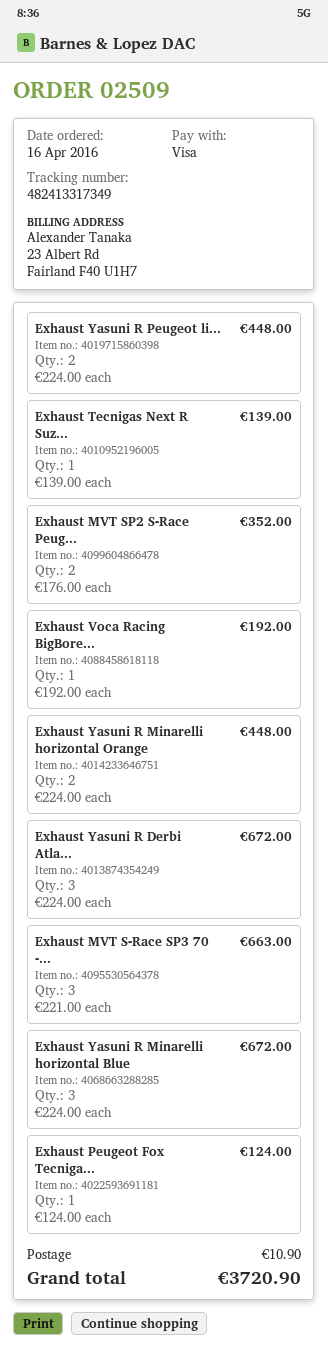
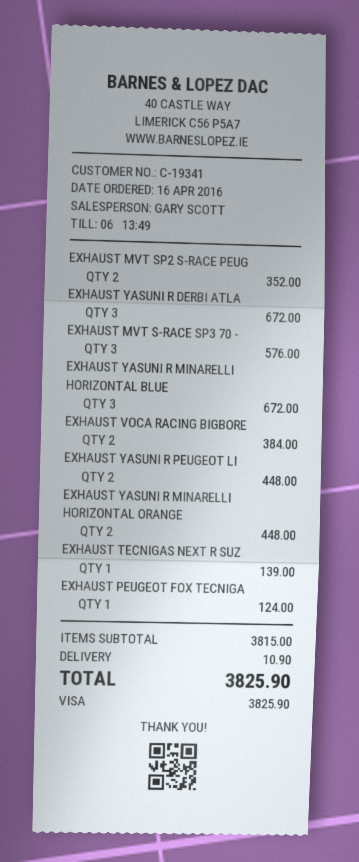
Exhaust Voca Racing BigBore...: 1 for 192.00 -> 2 for 384.00
Exhaust MVT S-Race SP3 70 -...: 3 for 663.00 -> 3 for 576.00
total: 3720.90 -> 3825.90

